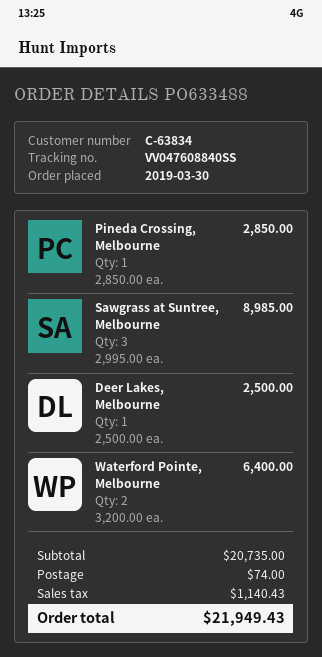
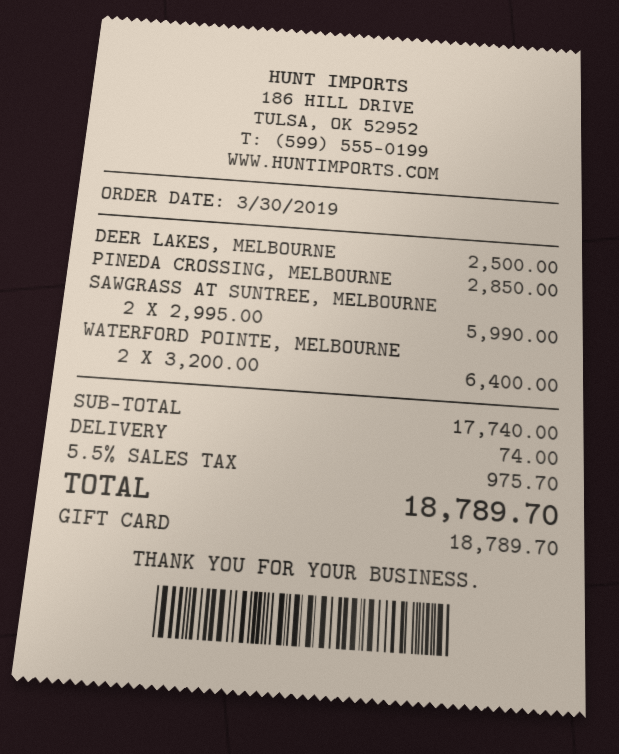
Sawgrass at Suntree, Melbourne: 3 x 2995.00 = 8985.00 -> 2 x 2995.00 = 5990.00
subtotal: 20735.00 -> 17740.00
tax: 1140.43 -> 975.70
total: 21949.43 -> 18789.70

